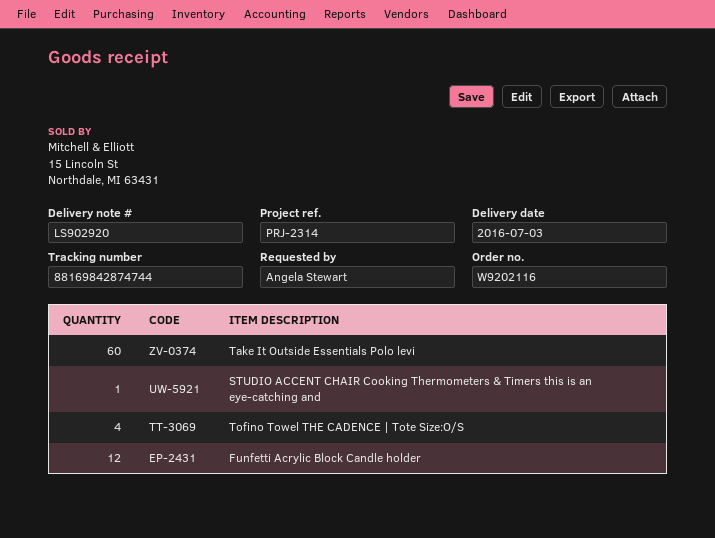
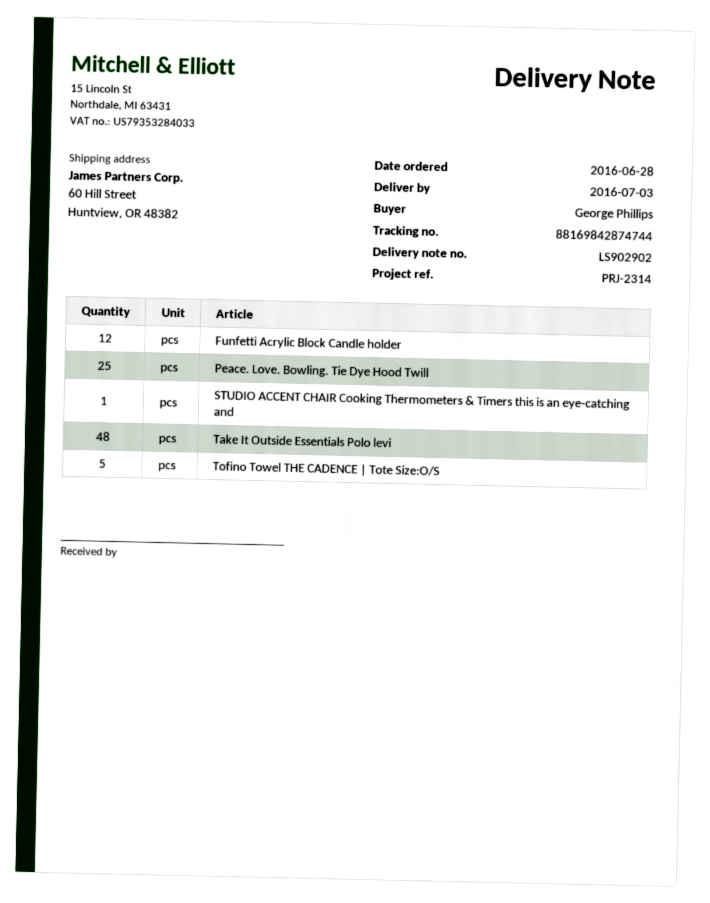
delivery note number: LS902920 -> LS902902
ordered by: Angela Stewart -> George Phillips
Take It Outside Essentials Polo levi: 60 -> 48
Tofino Towel THE CADENCE | Tote Size:O/S: 4 -> 5
Peace. Love. Bowling. Tie Dye Hood Twill: none -> 25

